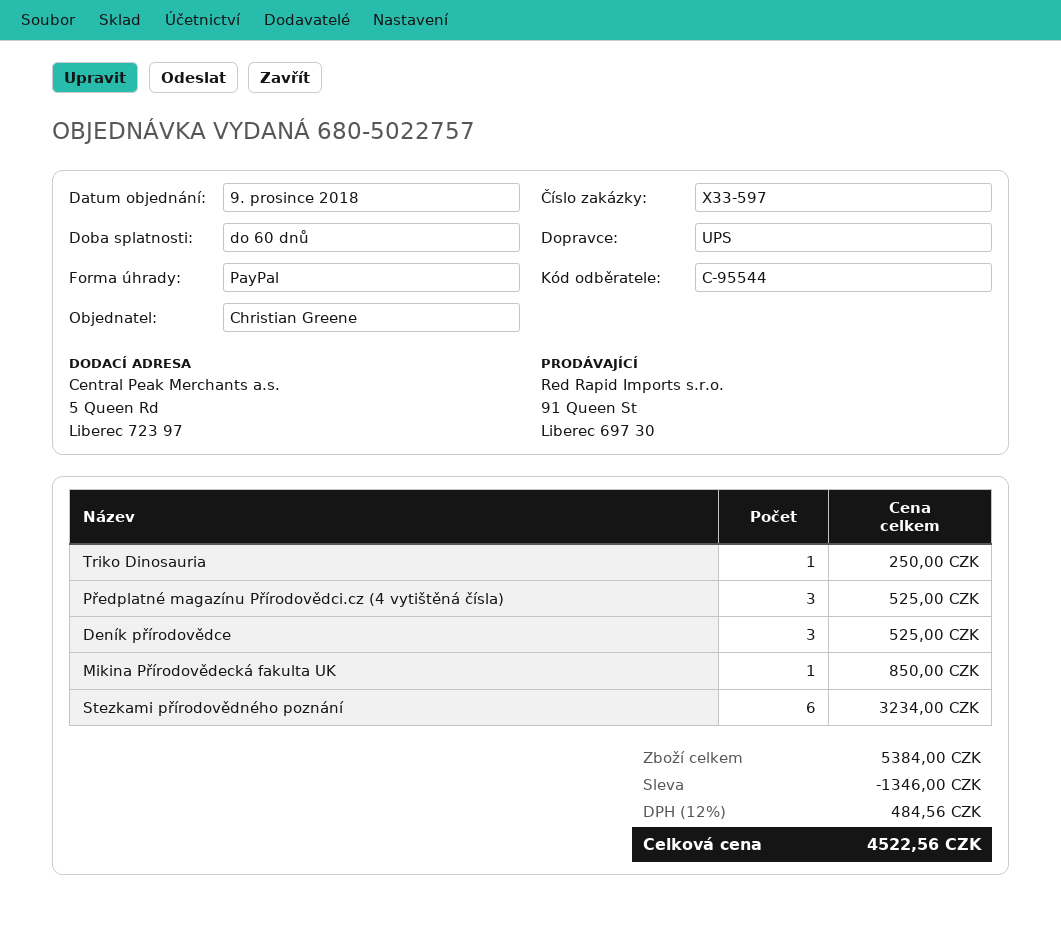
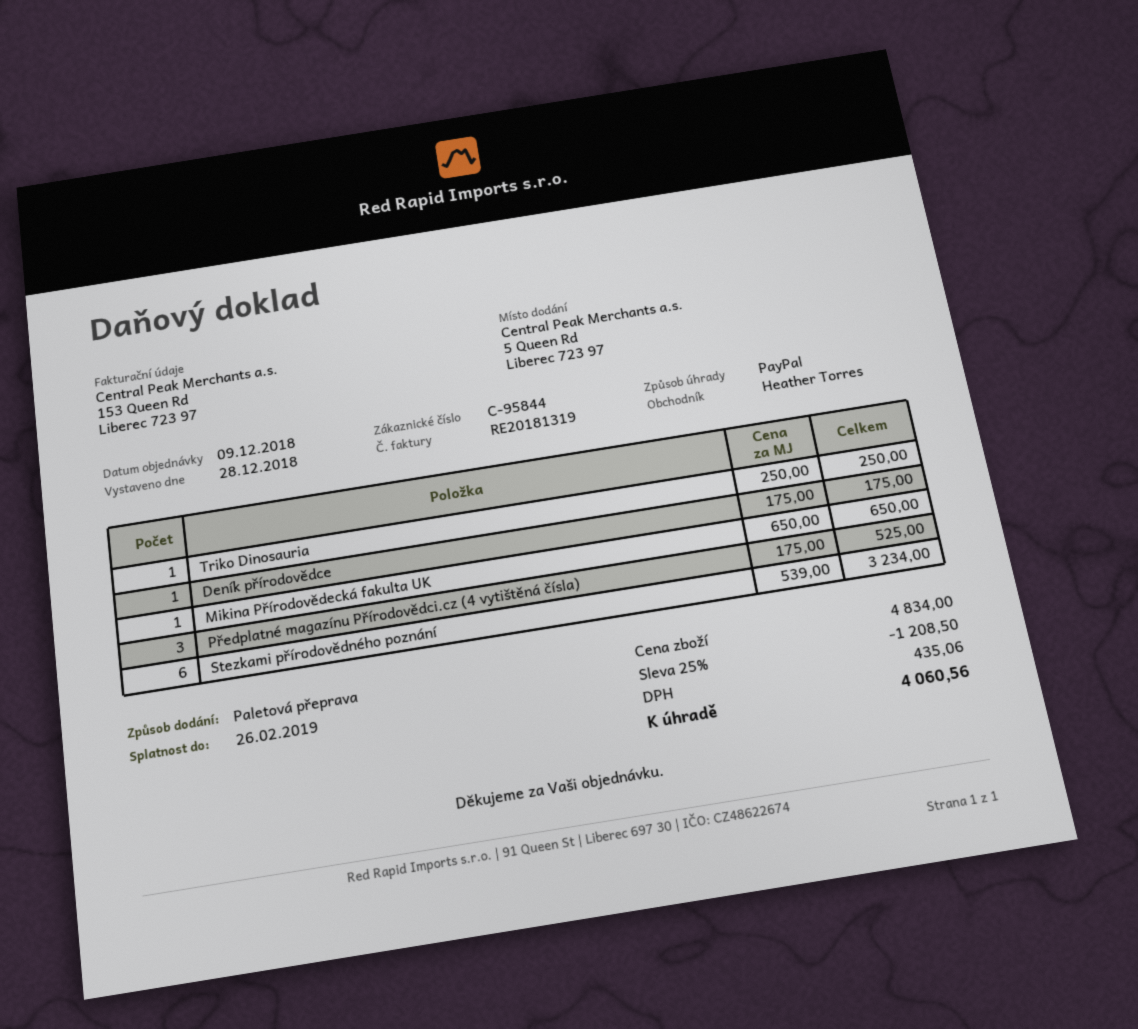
customer number: C-95544 -> C-95844
shipping method: UPS -> pallet freight
Deník přírodovědce: 3 for 525.00 -> 1 for 175.00
Mikina Přírodovědecká fakulta UK: 1 for 850.00 -> 1 for 650.00
subtotal: 5384.00 -> 4834.00
discount: 1346.00 -> 1208.50
tax: 484.56 -> 435.06
total: 4522.56 -> 4060.56

